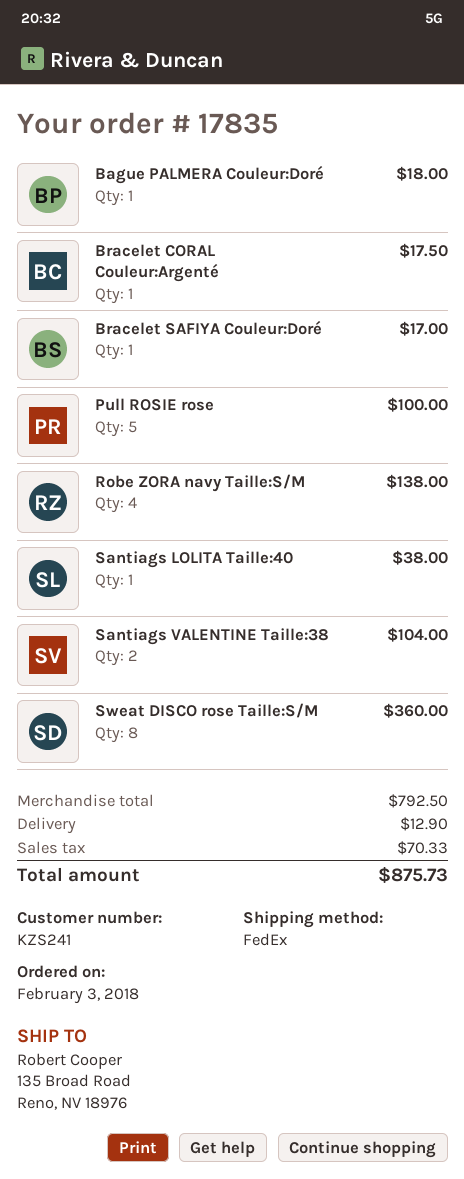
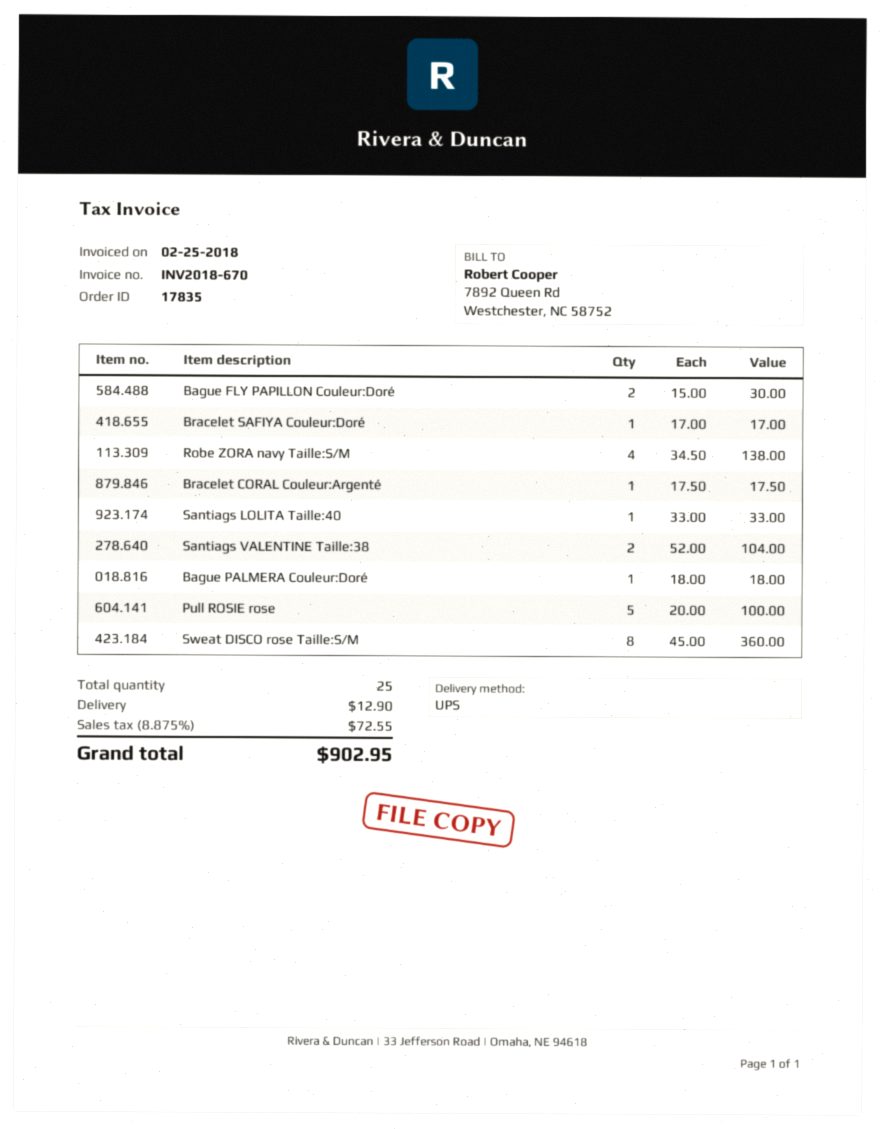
shipping method: FedEx -> UPS
Santiags LOLITA Taille:40: 1 for 38.00 -> 1 for 33.00
Bague FLY PAPILLON Couleur:Doré: none -> 2 for 30.00
tax: 70.33 -> 72.55
total: 875.73 -> 902.95

